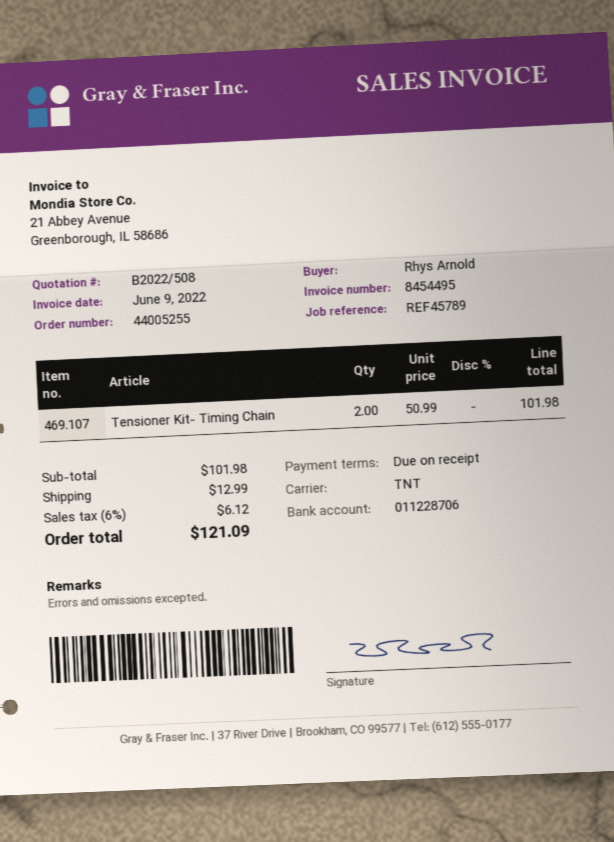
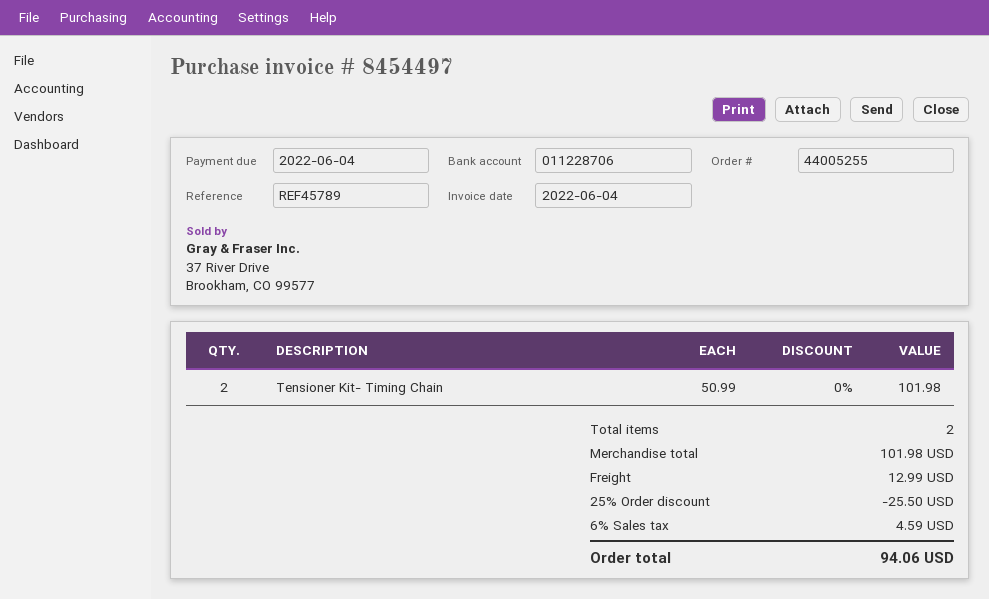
invoice number: 8454495 -> 8454497
invoice date: 2022-06-09 -> 2022-06-04
discount: none -> 25% = 25.50
tax: 6% = 6.12 -> 6% = 4.59
total: 121.09 -> 94.06

